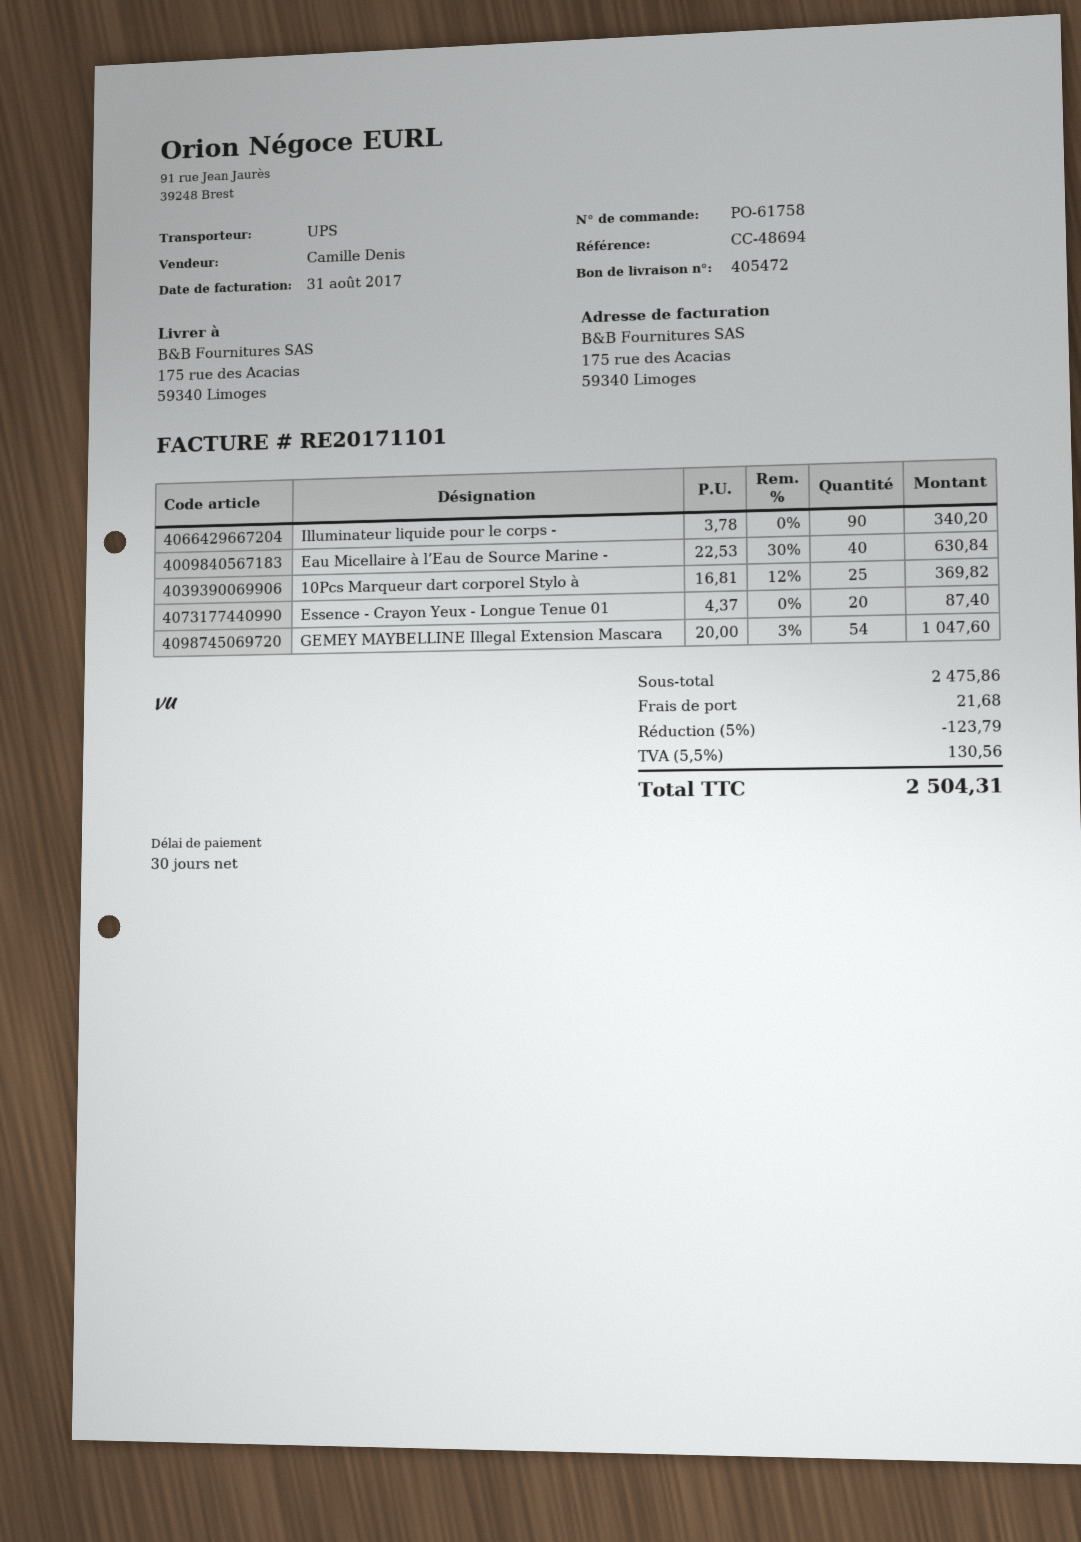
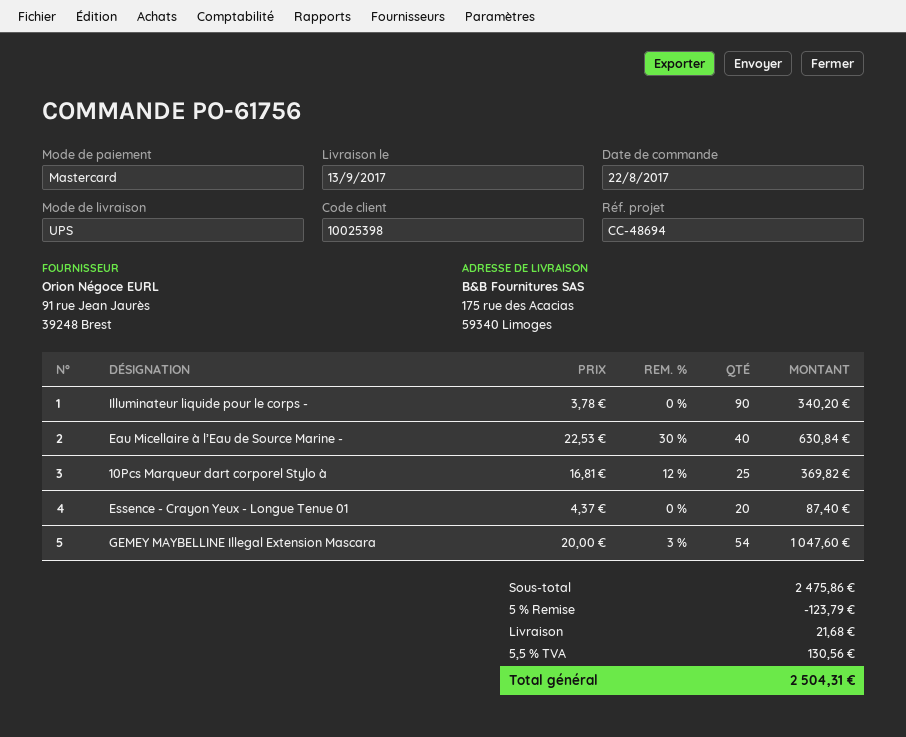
order number: PO-61758 -> PO-61756

